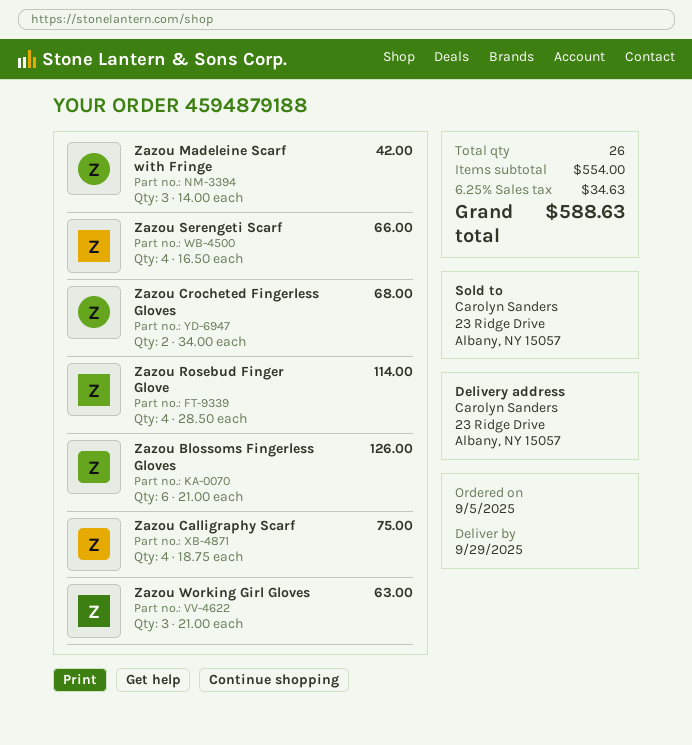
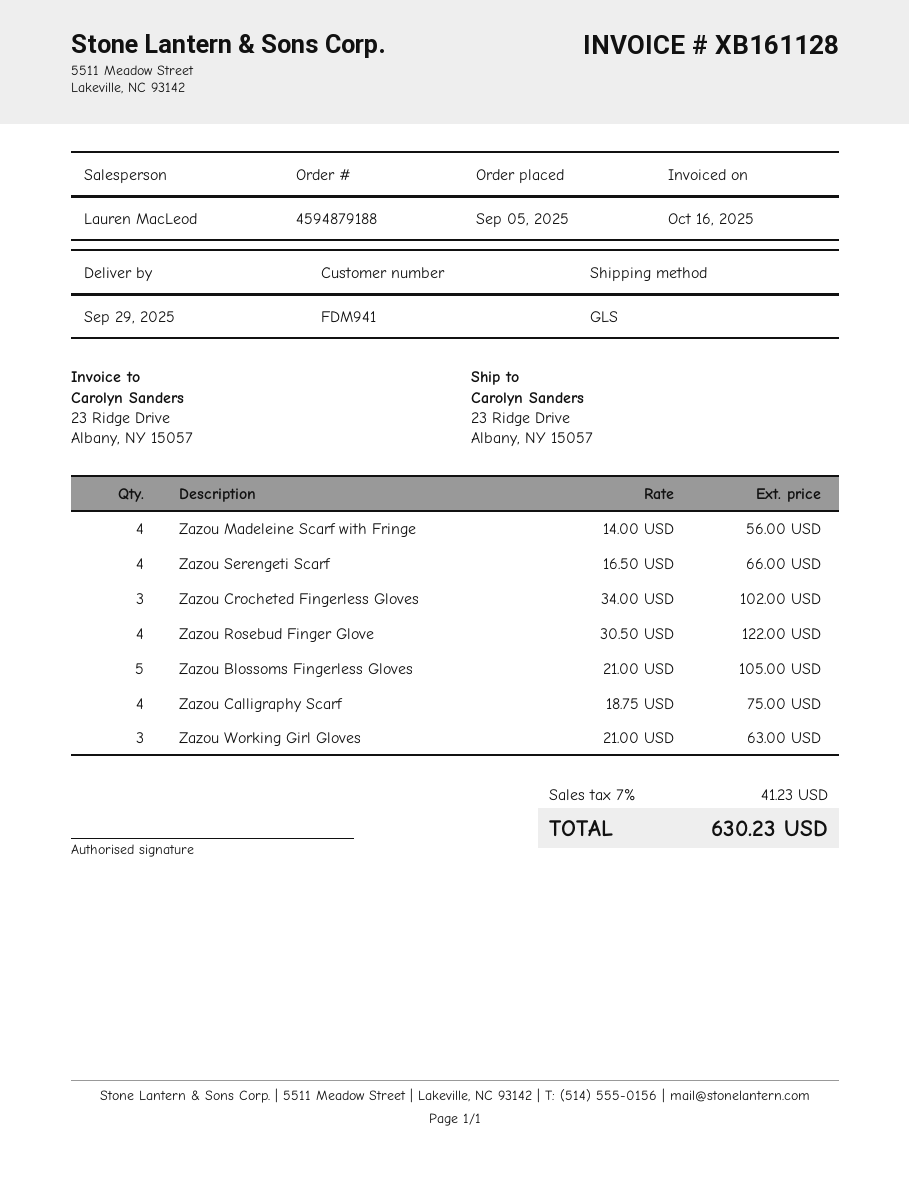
Zazou Madeleine Scarf with Fringe: 3 x 14.00 = 42.00 -> 4 x 14.00 = 56.00
Zazou Crocheted Fingerless Gloves: 2 x 34.00 = 68.00 -> 3 x 34.00 = 102.00
Zazou Rosebud Finger Glove: 4 x 28.50 = 114.00 -> 4 x 30.50 = 122.00
Zazou Blossoms Fingerless Gloves: 6 x 21.00 = 126.00 -> 5 x 21.00 = 105.00
tax: 6.25% = 34.63 -> 7% = 41.23
total: 588.63 -> 630.23

